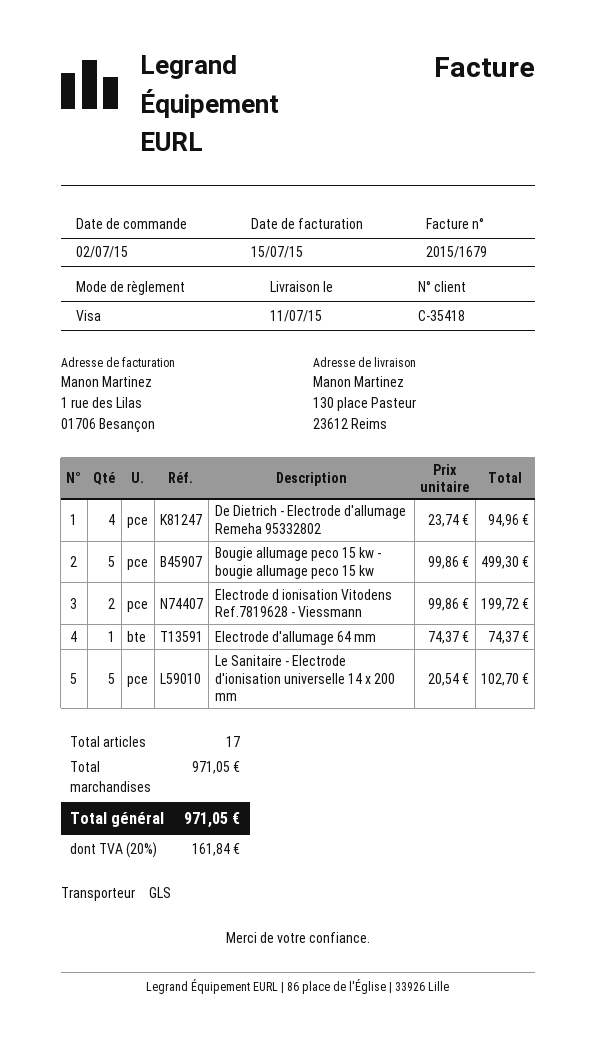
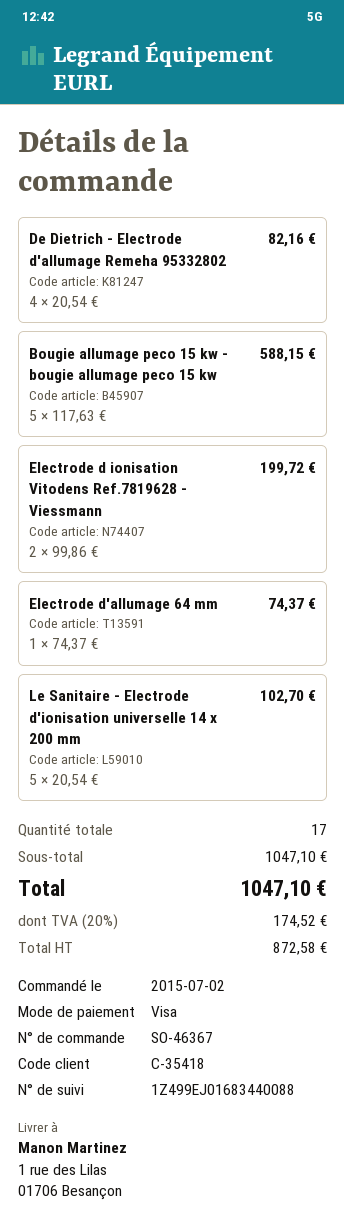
ship to: 130 place Pasteur, 23612 Reims -> 1 rue des Lilas, 01706 Besançon
De Dietrich - Electrode d'allumage Remeha 95332802: 4 x 23.74 = 94.96 -> 4 x 20.54 = 82.16
Bougie allumage peco 15 kw - bougie allumage peco 15 kw: 5 x 99.86 = 499.30 -> 5 x 117.63 = 588.15
subtotal: 971.05 -> 1047.10
tax: 20% = 161.84 -> 20% = 174.52
total: 971.05 -> 1047.10

